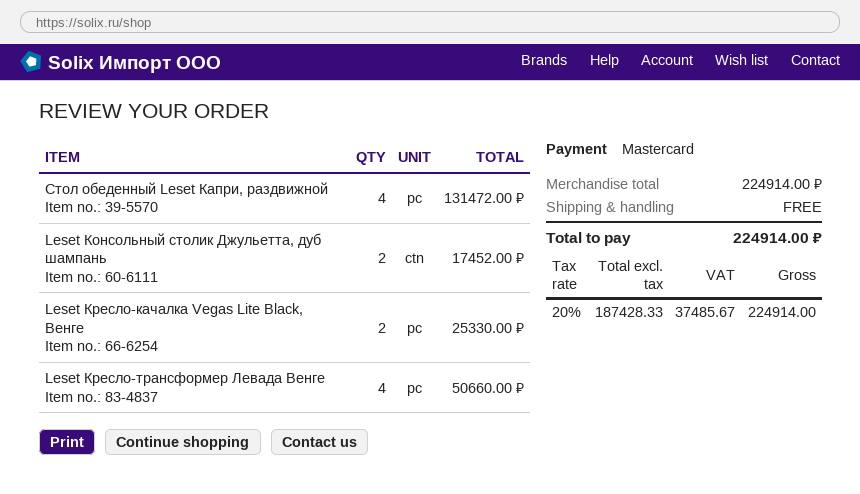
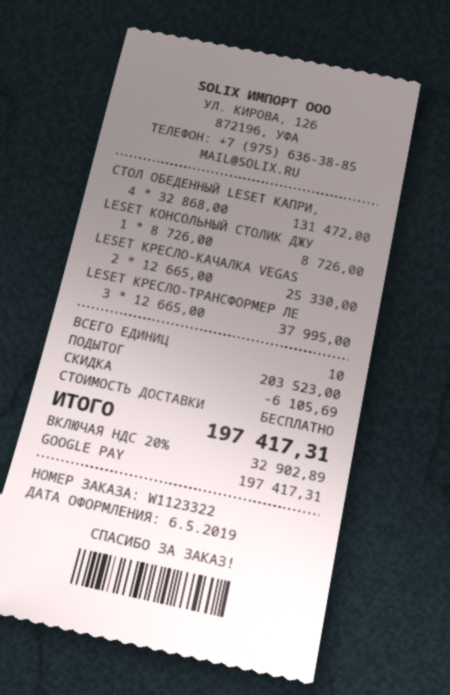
payment method: Mastercard -> Google Pay
Leset Консольный столик Джульетта, дуб шампань: 2 for 17452.00 -> 1 for 8726.00
Leset Кресло-трансформер Левада Венге: 4 for 50660.00 -> 3 for 37995.00
subtotal: 224914.00 -> 203523.00
discount: none -> 6105.69
tax: 20% = 37485.67 -> 20% = 32902.89
total: 224914.00 -> 197417.31

